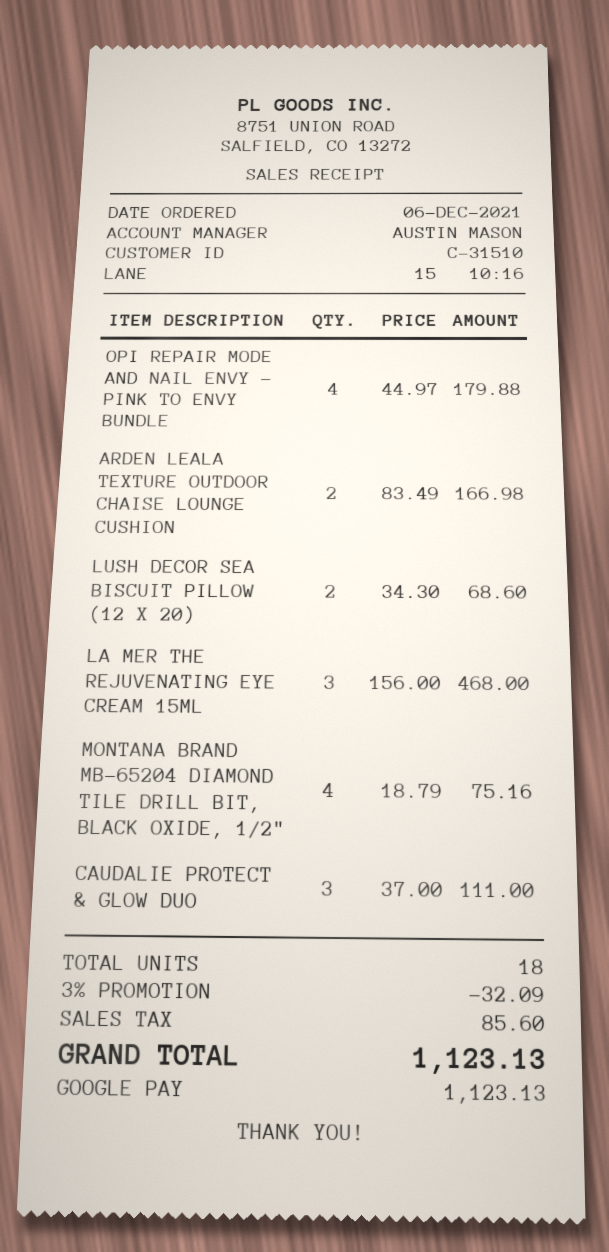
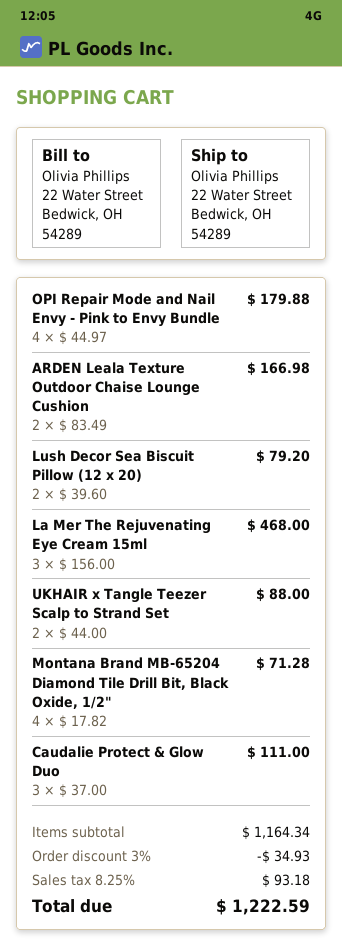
LUSH DECOR SEA BISCUIT PILLOW (12 X 20): 2 x 34.30 = 68.60 -> 2 x 39.60 = 79.20
MONTANA BRAND MB-65204 DIAMOND TILE DRILL BIT, BLACK OXIDE, 1/2": 4 x 18.79 = 75.16 -> 4 x 17.82 = 71.28
UKHAIR x Tangle Teezer Scalp to Strand Set: none -> 2 x 44.00 = 88.00
discount: 3% = 32.09 -> 3% = 34.93
tax: 85.60 -> 93.18
total: 1123.13 -> 1222.59

